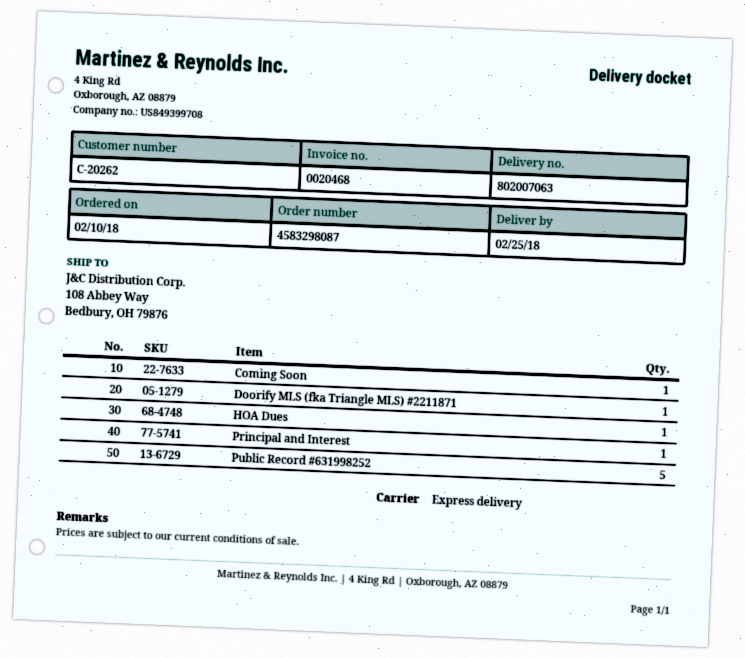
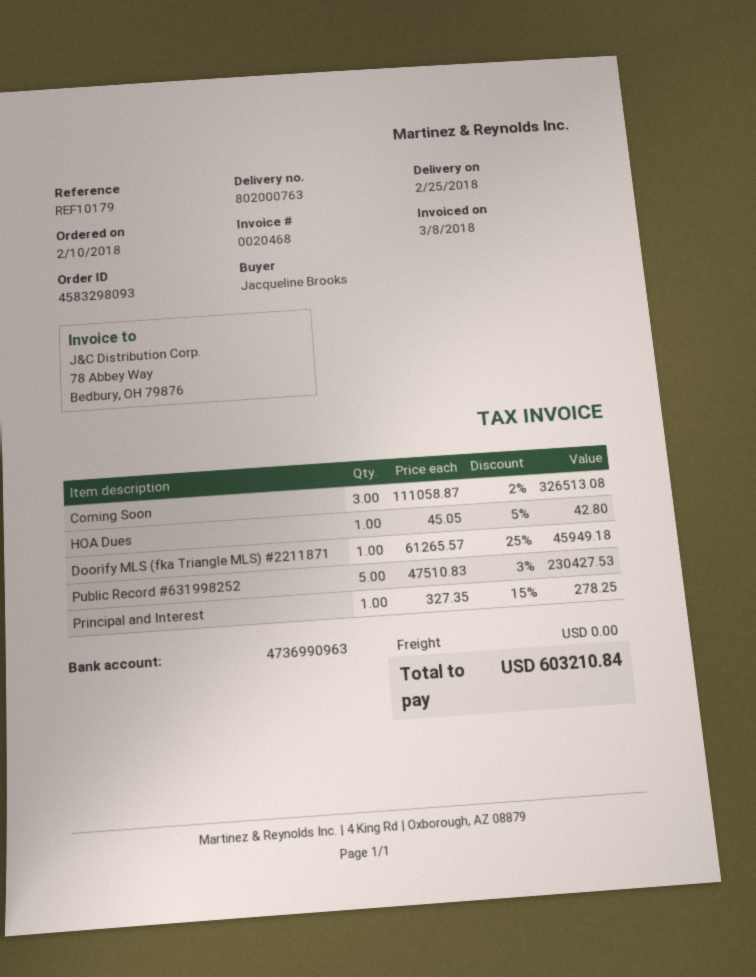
order number: 4583298087 -> 4583298093
delivery note number: 802007063 -> 802000763
Coming Soon: 1 -> 3

